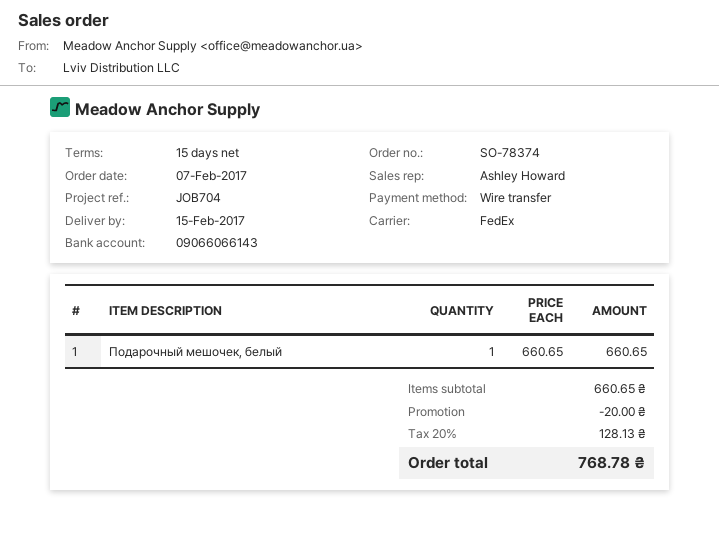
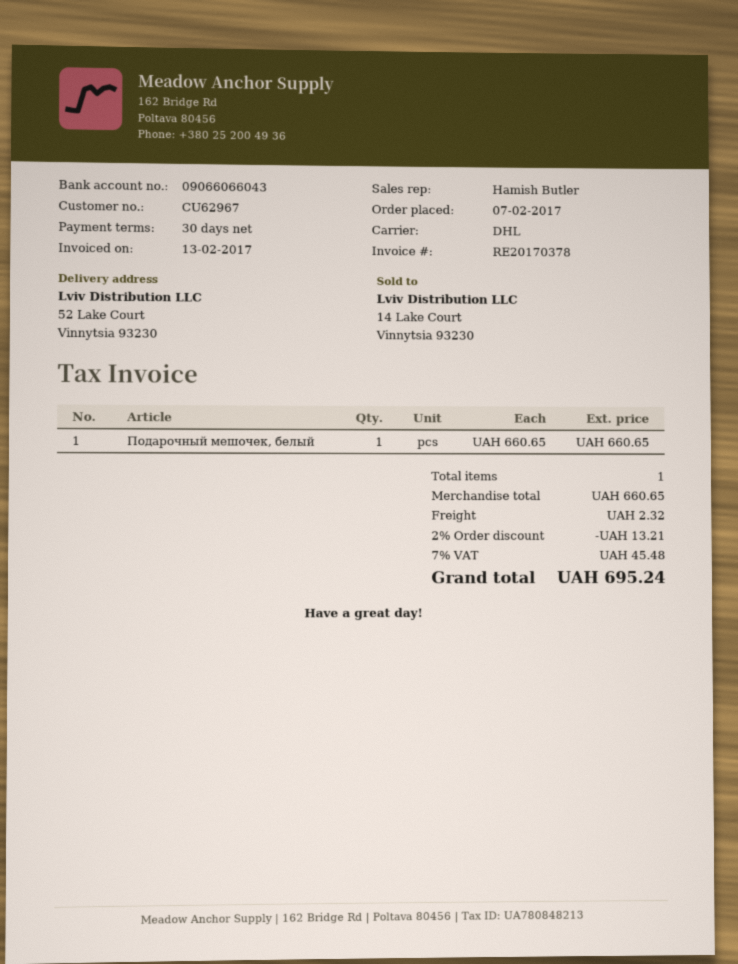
payment terms: 15 days -> 30 days
sales rep: Ashley Howard -> Hamish Butler
bank account: 09066066143 -> 09066066043
shipping method: FedEx -> DHL
discount: 20.00 -> 13.21
shipping: none -> 2.32
tax: 20% = 128.13 -> 7% = 45.48
total: 768.78 -> 695.24

